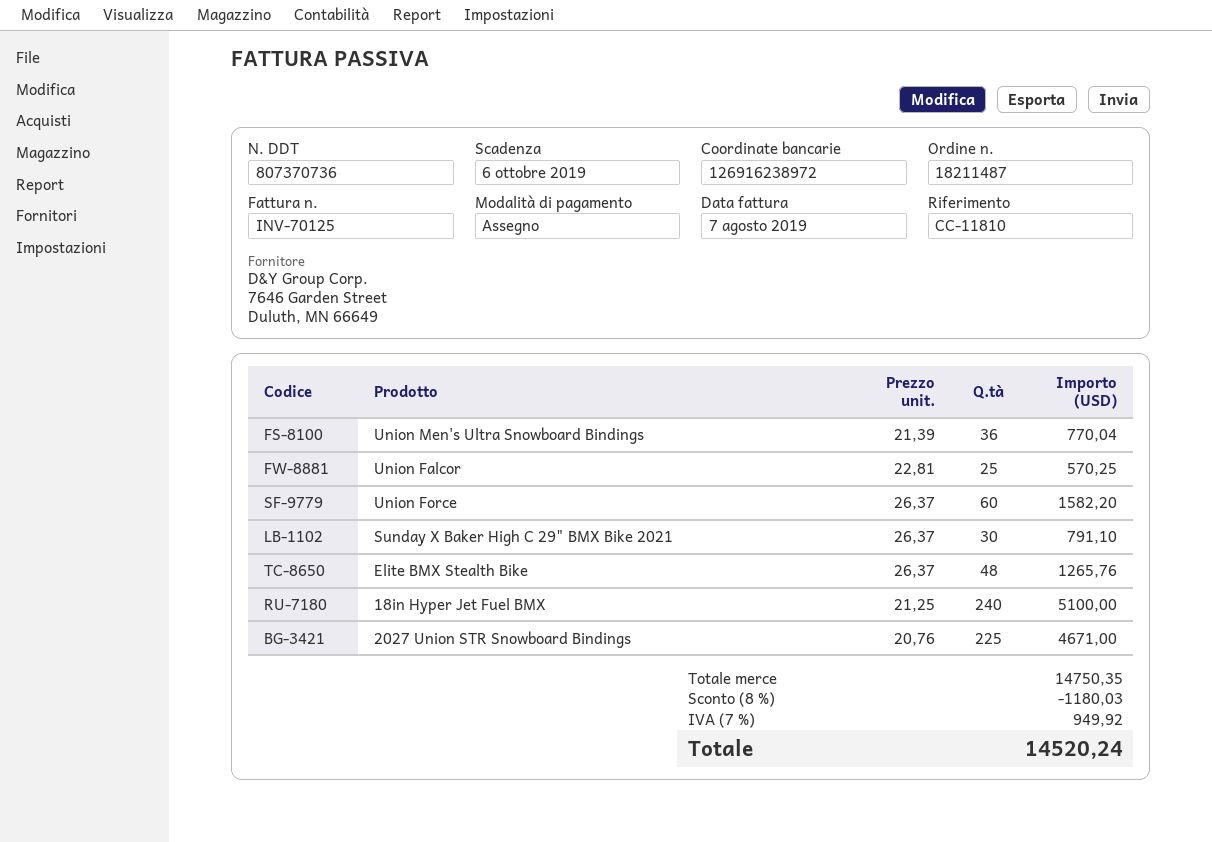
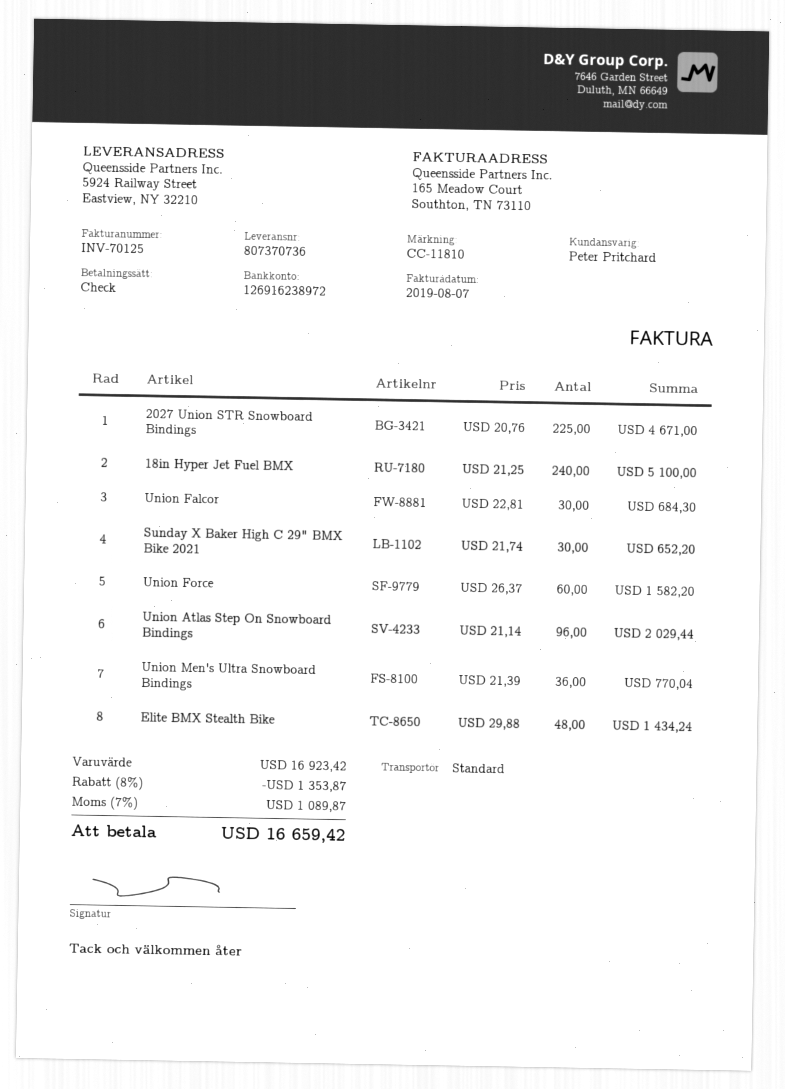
Union Falcor: 25 x 22.81 = 570.25 -> 30 x 22.81 = 684.30
Sunday X Baker High C 29" BMX Bike 2021: 30 x 26.37 = 791.10 -> 30 x 21.74 = 652.20
Elite BMX Stealth Bike: 48 x 26.37 = 1265.76 -> 48 x 29.88 = 1434.24
Union Atlas Step On Snowboard Bindings: none -> 96 x 21.14 = 2029.44
subtotal: 14750.35 -> 16923.42
discount: 8% = 1180.03 -> 8% = 1353.87
tax: 7% = 949.92 -> 7% = 1089.87
total: 14520.24 -> 16659.42

